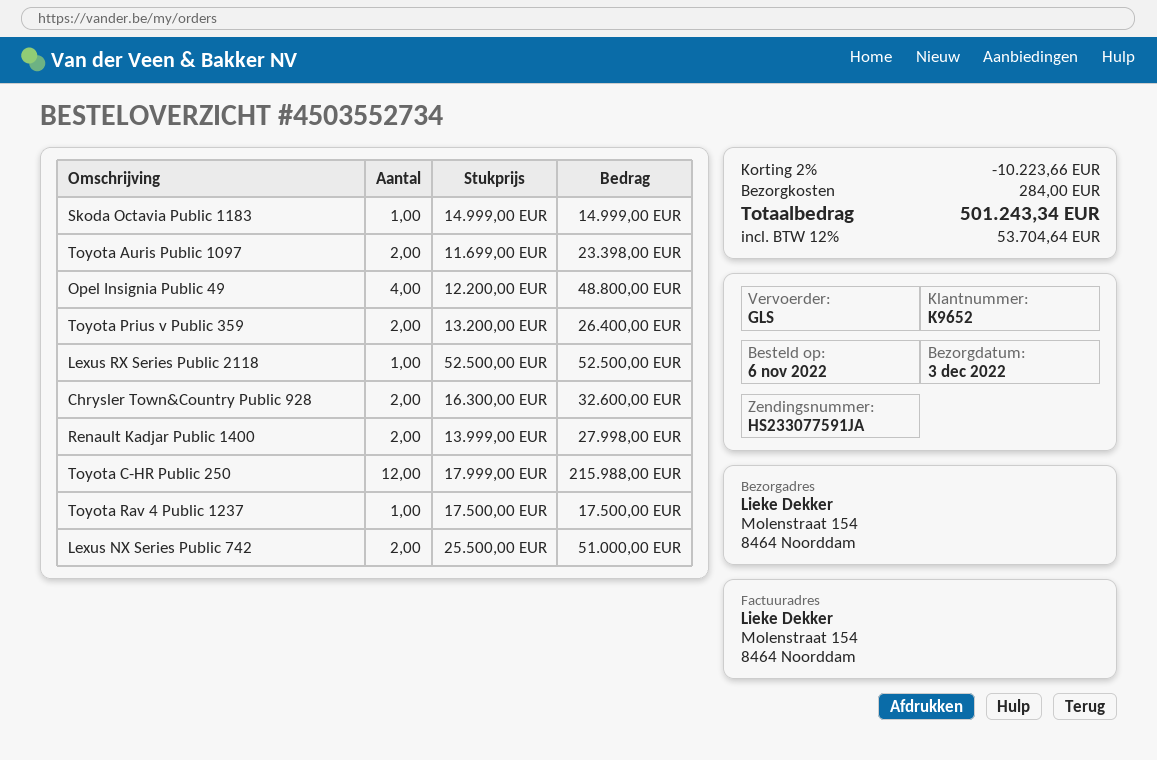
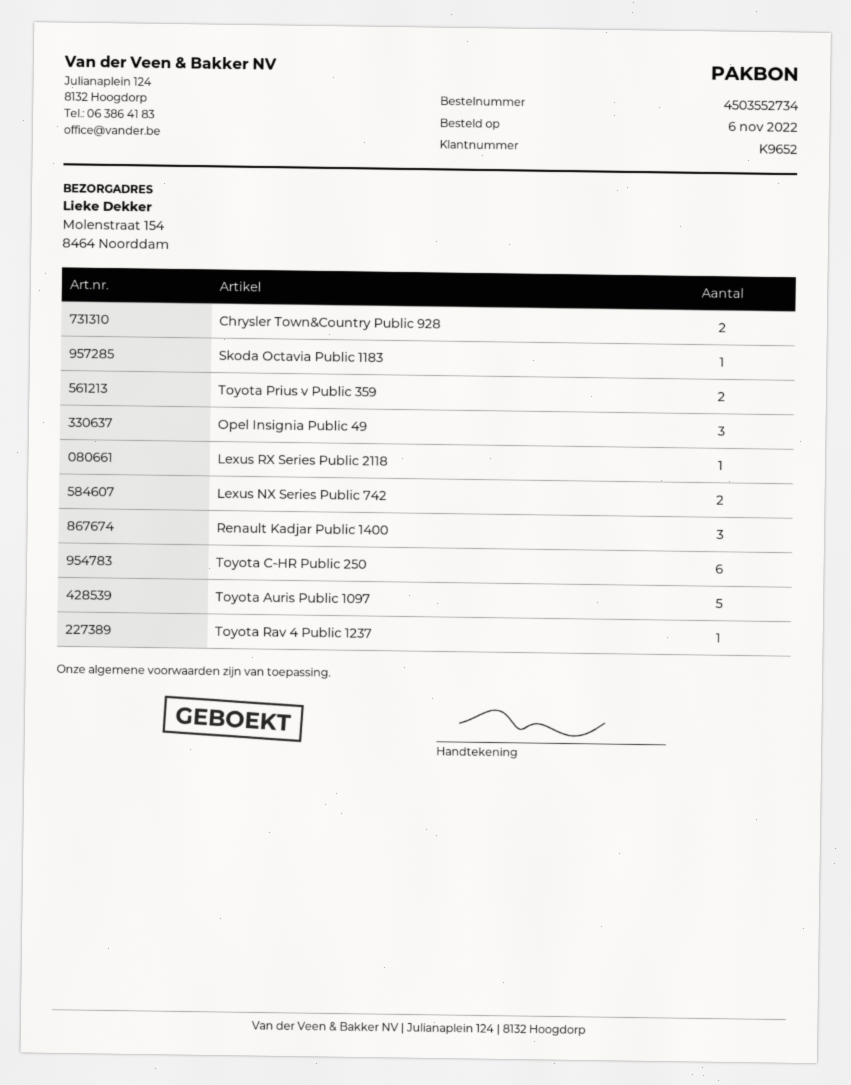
Toyota Auris Public 1097: 2 -> 5
Opel Insignia Public 49: 4 -> 3
Renault Kadjar Public 1400: 2 -> 3
Toyota C-HR Public 250: 12 -> 6

